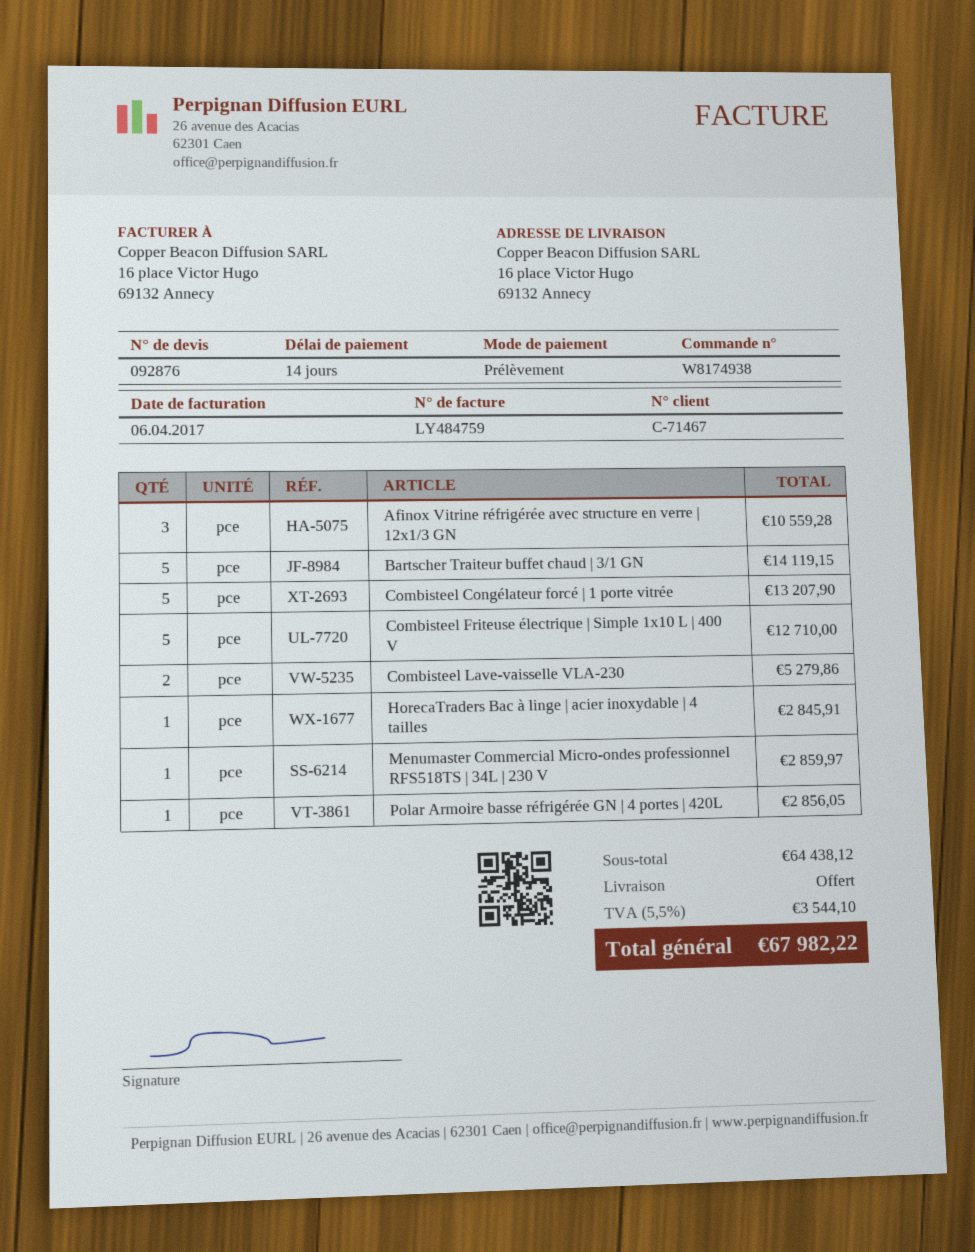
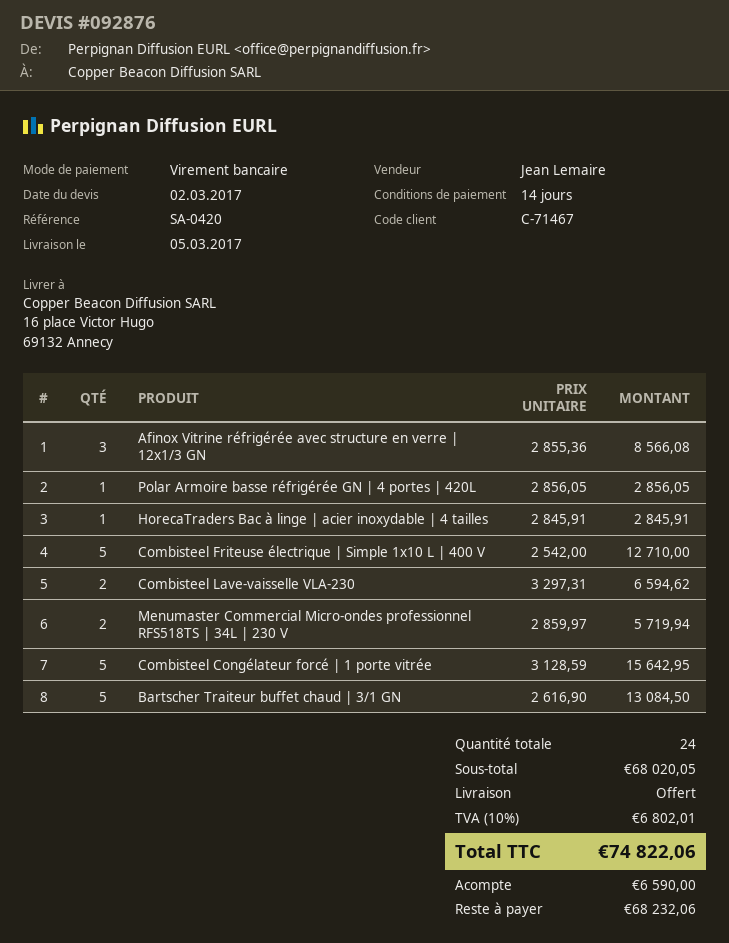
payment method: direct debit -> bank transfer
Afinox Vitrine réfrigérée avec structure en verre | 12x1/3 GN: 3 for 10559.28 -> 3 for 8566.08
Bartscher Traiteur buffet chaud | 3/1 GN: 5 for 14119.15 -> 5 for 13084.50
Combisteel Congélateur forcé | 1 porte vitrée: 5 for 13207.90 -> 5 for 15642.95
Combisteel Lave-vaisselle VLA-230: 2 for 5279.86 -> 2 for 6594.62
Menumaster Commercial Micro-ondes professionnel RFS518TS | 34L | 230 V: 1 for 2859.97 -> 2 for 5719.94
subtotal: 64438.12 -> 68020.05
tax: 5.5% = 3544.10 -> 10% = 6802.01
total: 67982.22 -> 74822.06

